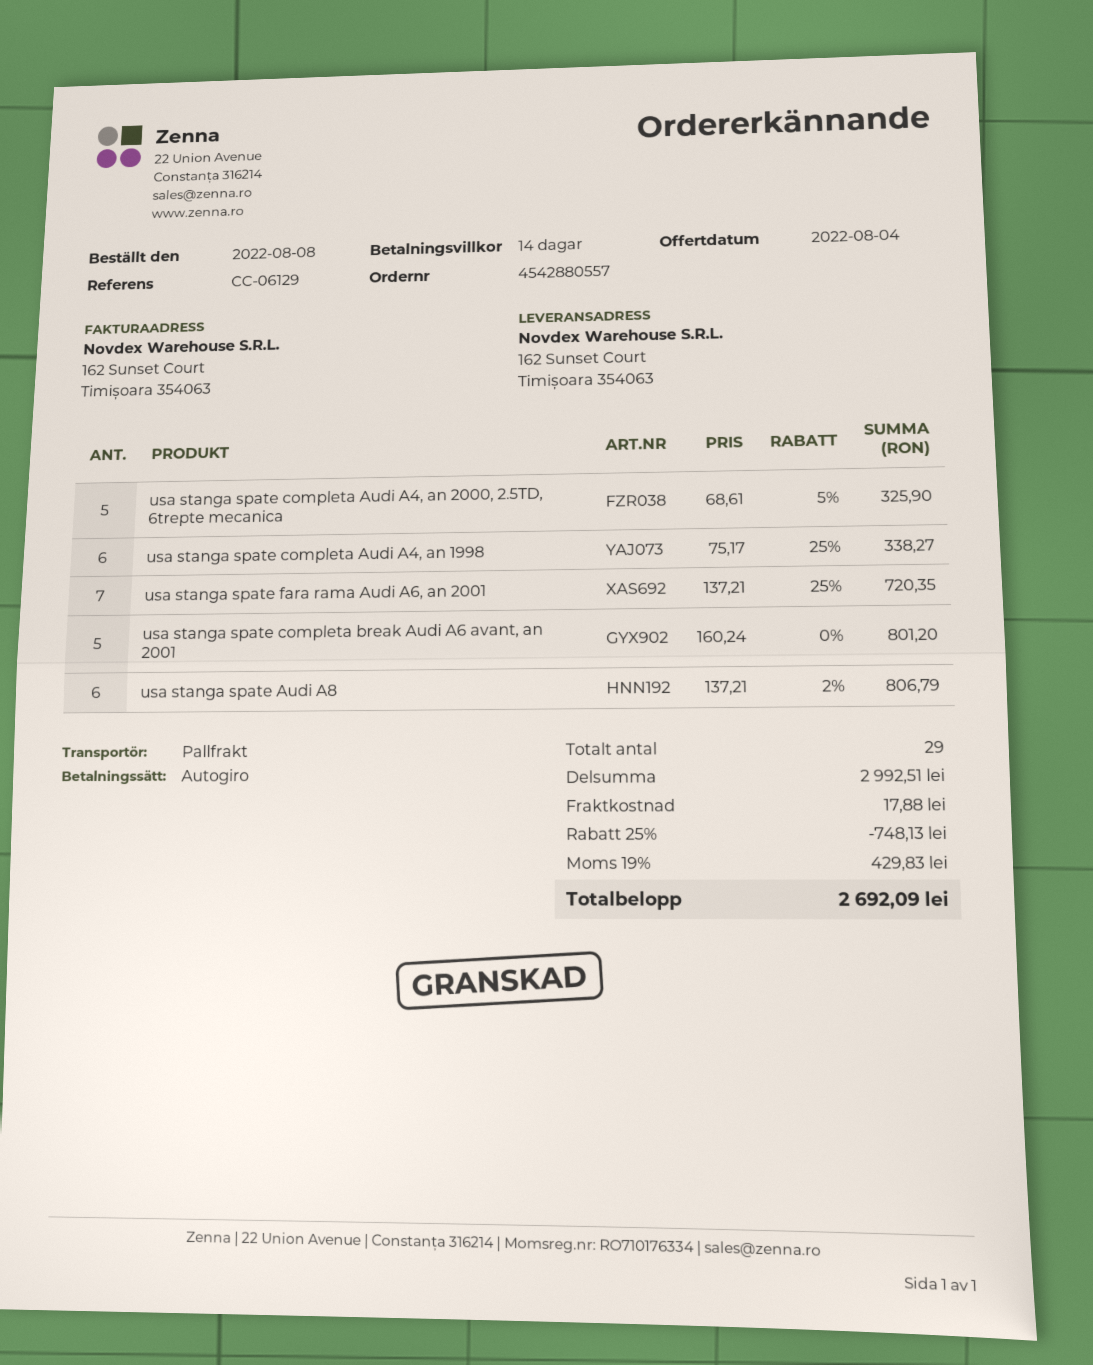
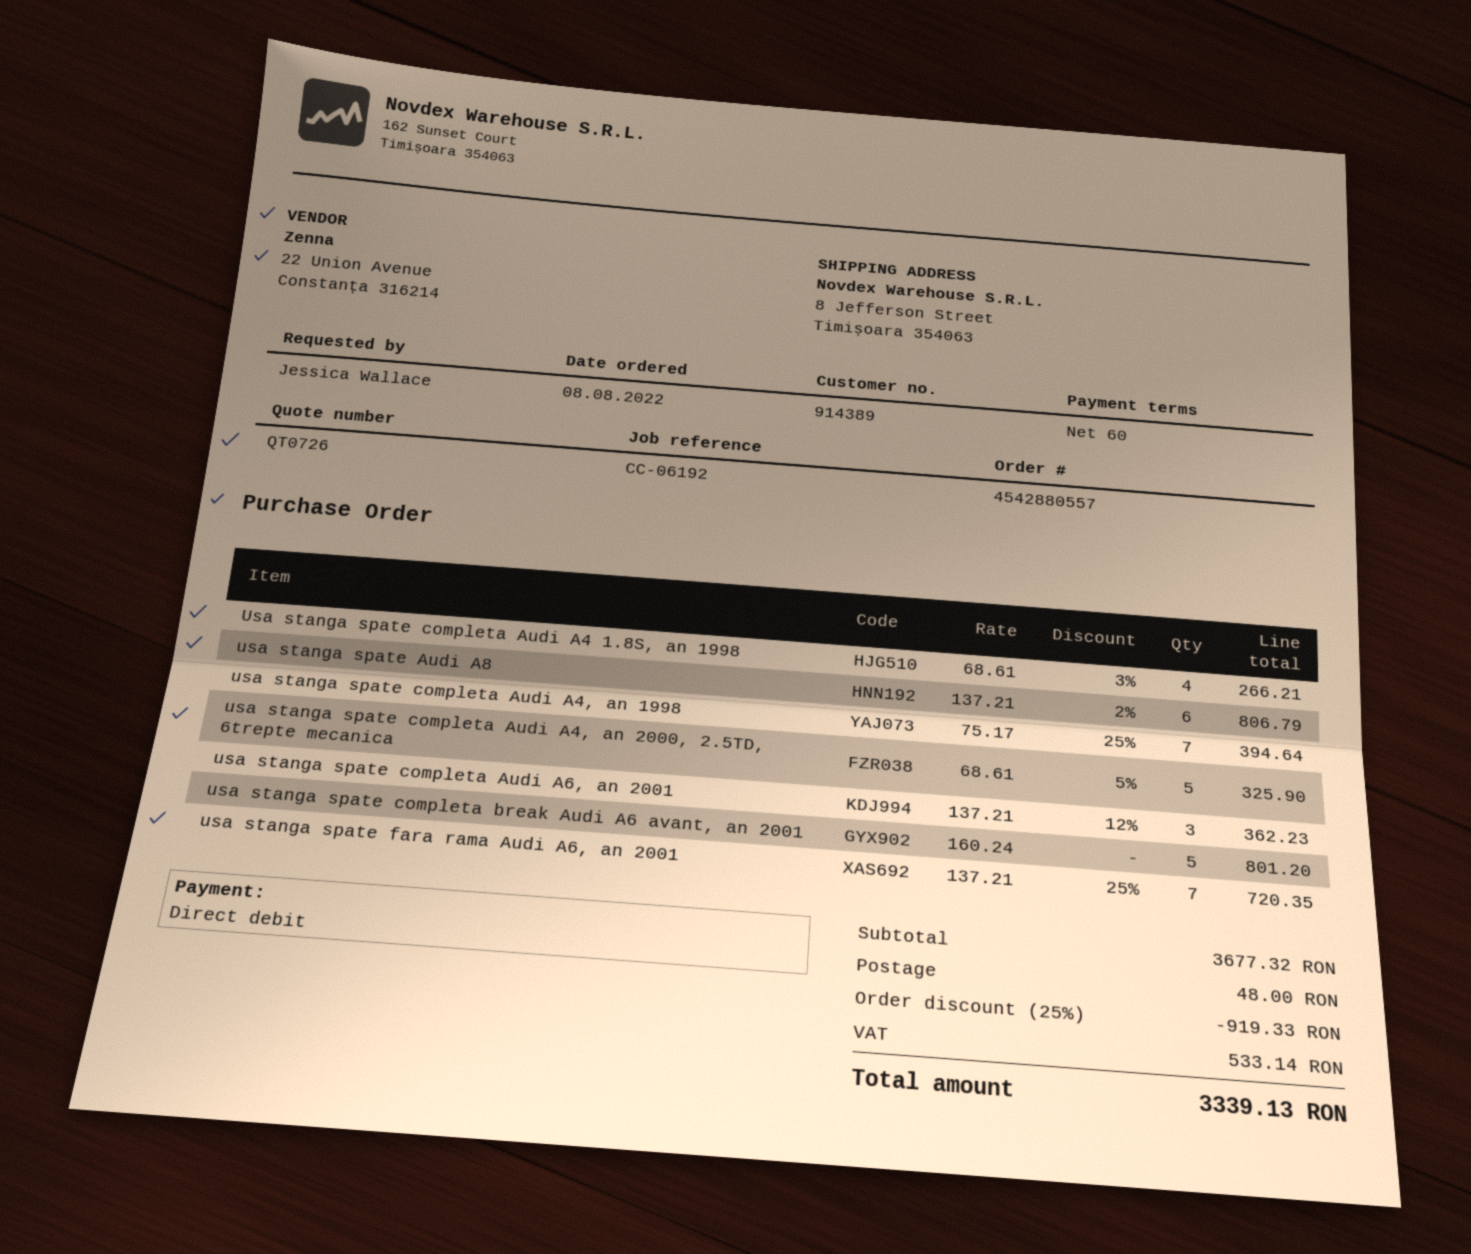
payment terms: 14 days -> 60 days
reference: CC-06129 -> CC-06192
ship to: 162 Sunset Court, Timișoara 354063 -> 8 Jefferson Street, Timișoara 354063
usa stanga spate completa Audi A4, an 1998: 6 x 75.17 - 25% = 338.27 -> 7 x 75.17 - 25% = 394.64
Usa stanga spate completa Audi A4 1.8S, an 1998: none -> 4 x 68.61 - 3% = 266.21
usa stanga spate completa Audi A6, an 2001: none -> 3 x 137.21 - 12% = 362.23
subtotal: 2992.51 -> 3677.32
discount: 25% = 748.13 -> 25% = 919.33
shipping: 17.88 -> 48.00
tax: 429.83 -> 533.14
total: 2692.09 -> 3339.13

